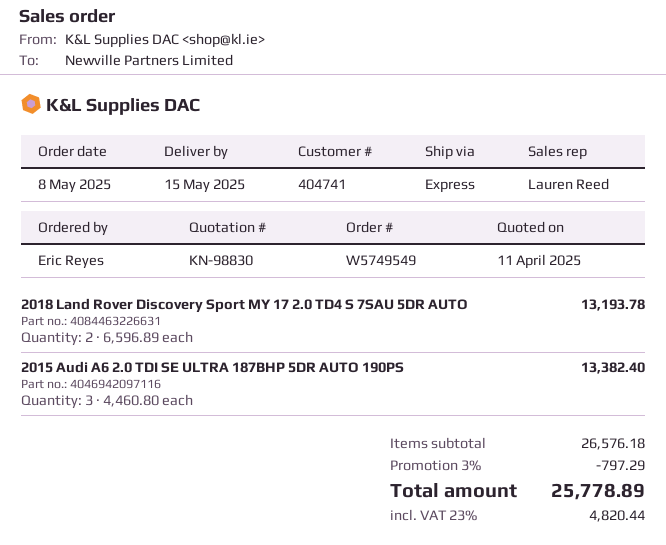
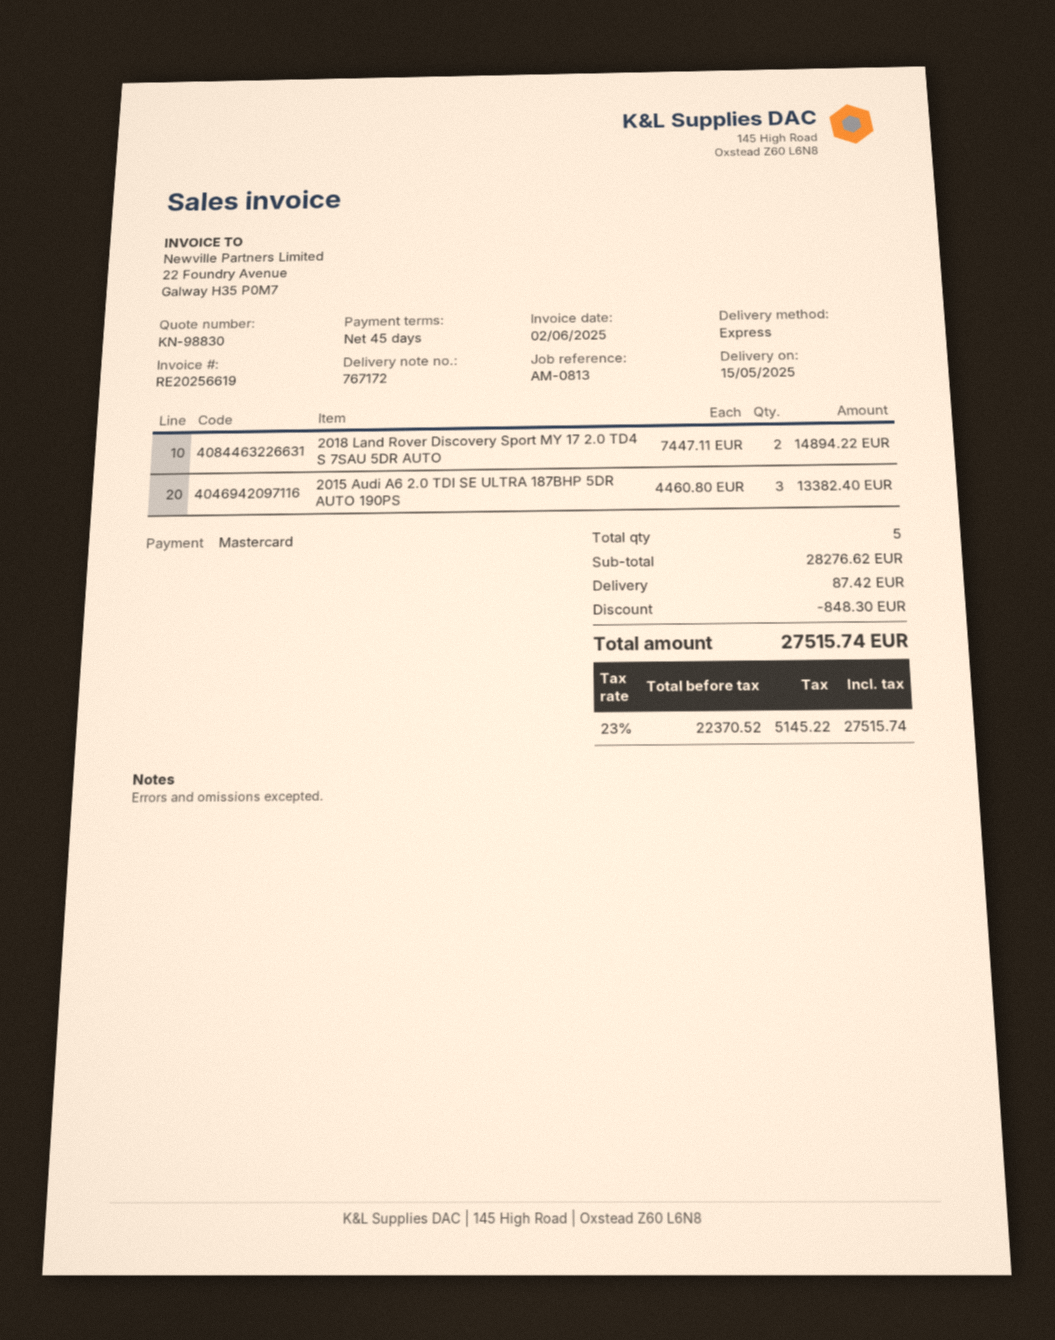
2018 Land Rover Discovery Sport MY 17 2.0 TD4 S 7SAU 5DR AUTO: 2 x 6596.89 = 13193.78 -> 2 x 7447.11 = 14894.22
subtotal: 26576.18 -> 28276.62
discount: 797.29 -> 848.30
shipping: none -> 87.42
tax: 23% = 4820.44 -> 23% = 5145.22
total: 25778.89 -> 27515.74

